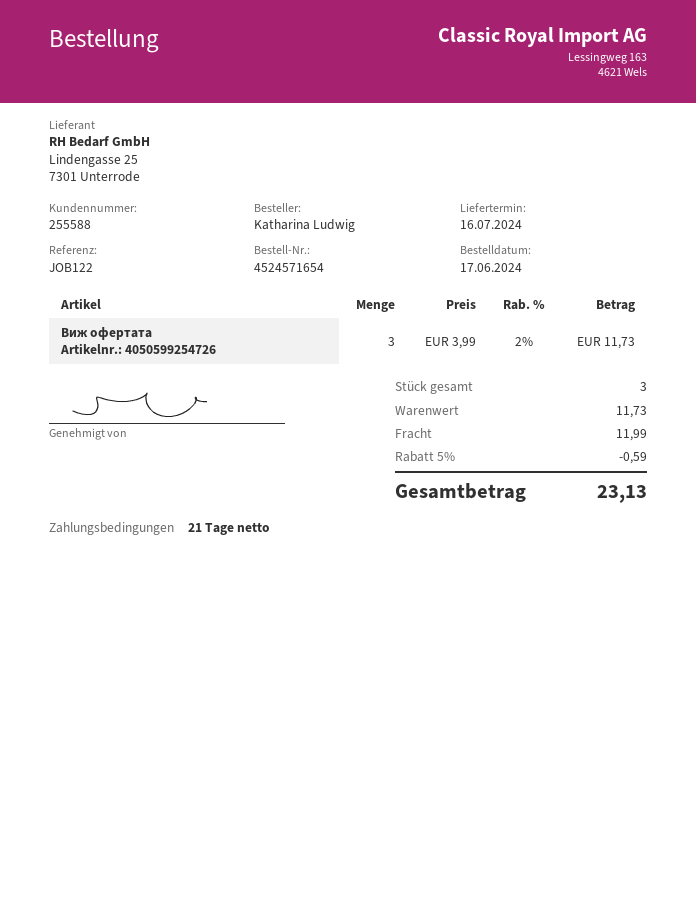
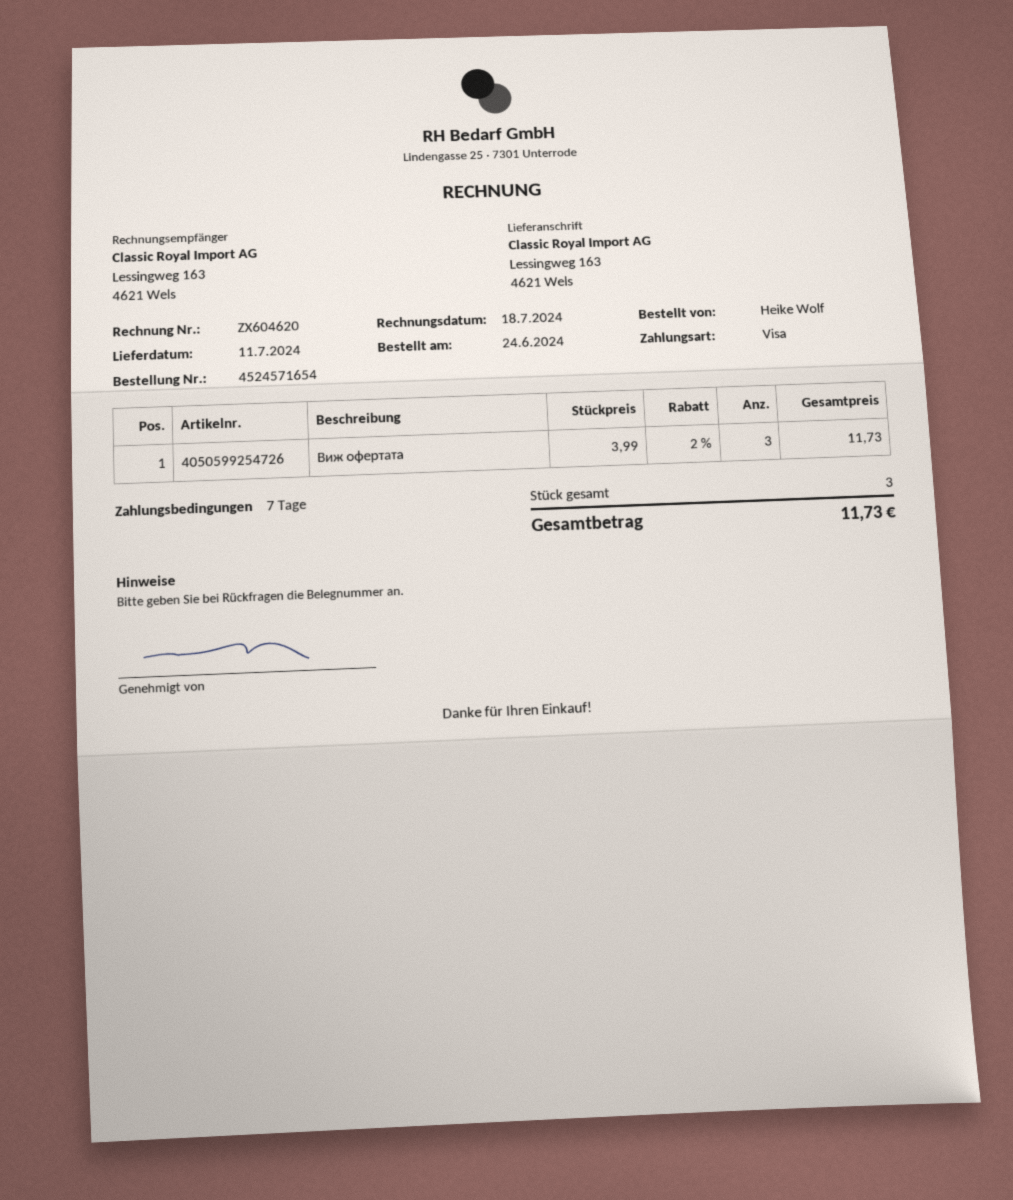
order date: 2024-06-17 -> 2024-06-24
delivery date: 2024-07-16 -> 2024-07-11
payment terms: 21 days -> 7 days
ordered by: Katharina Ludwig -> Heike Wolf
discount: 5% = 0.59 -> none
shipping: 11.99 -> none
total: 23.13 -> 11.73

